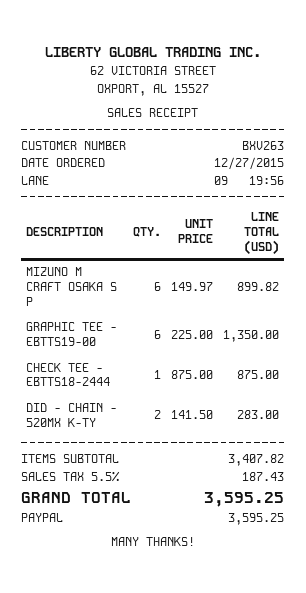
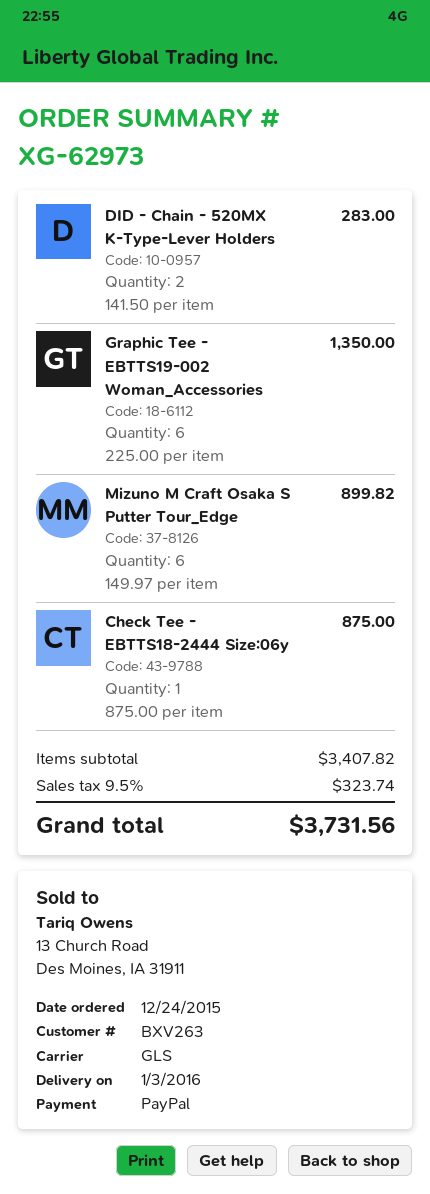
order date: 2015-12-27 -> 2015-12-24
tax: 5.5% = 187.43 -> 9.5% = 323.74
total: 3595.25 -> 3731.56

